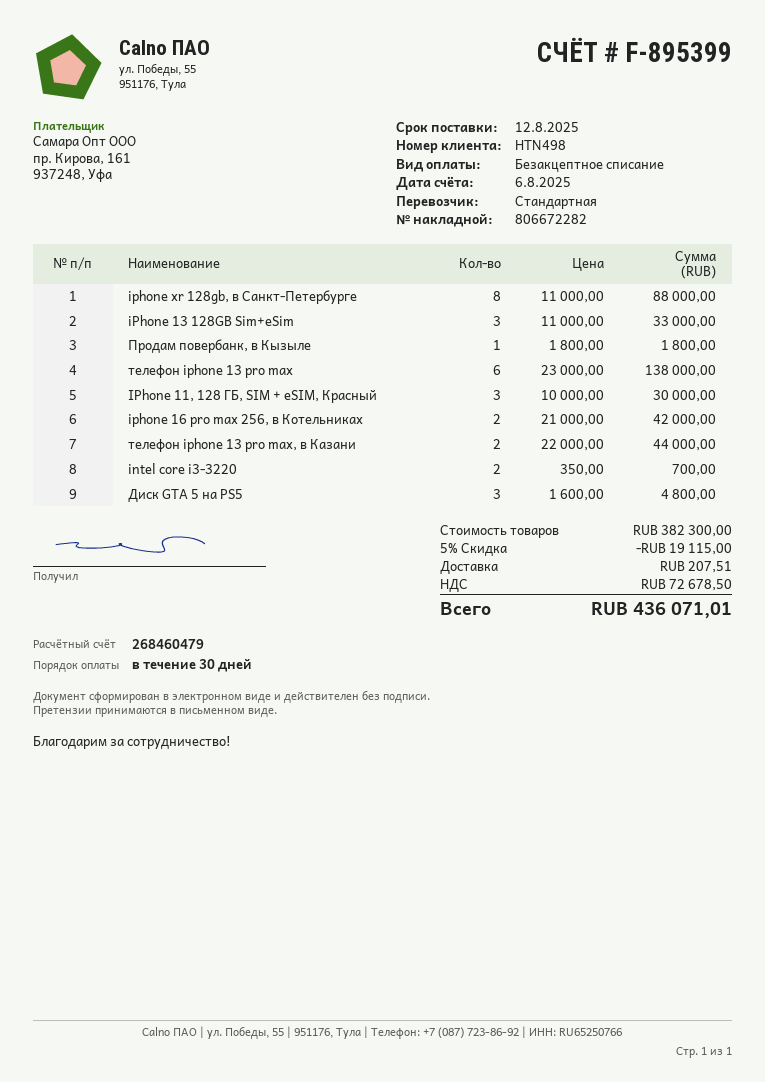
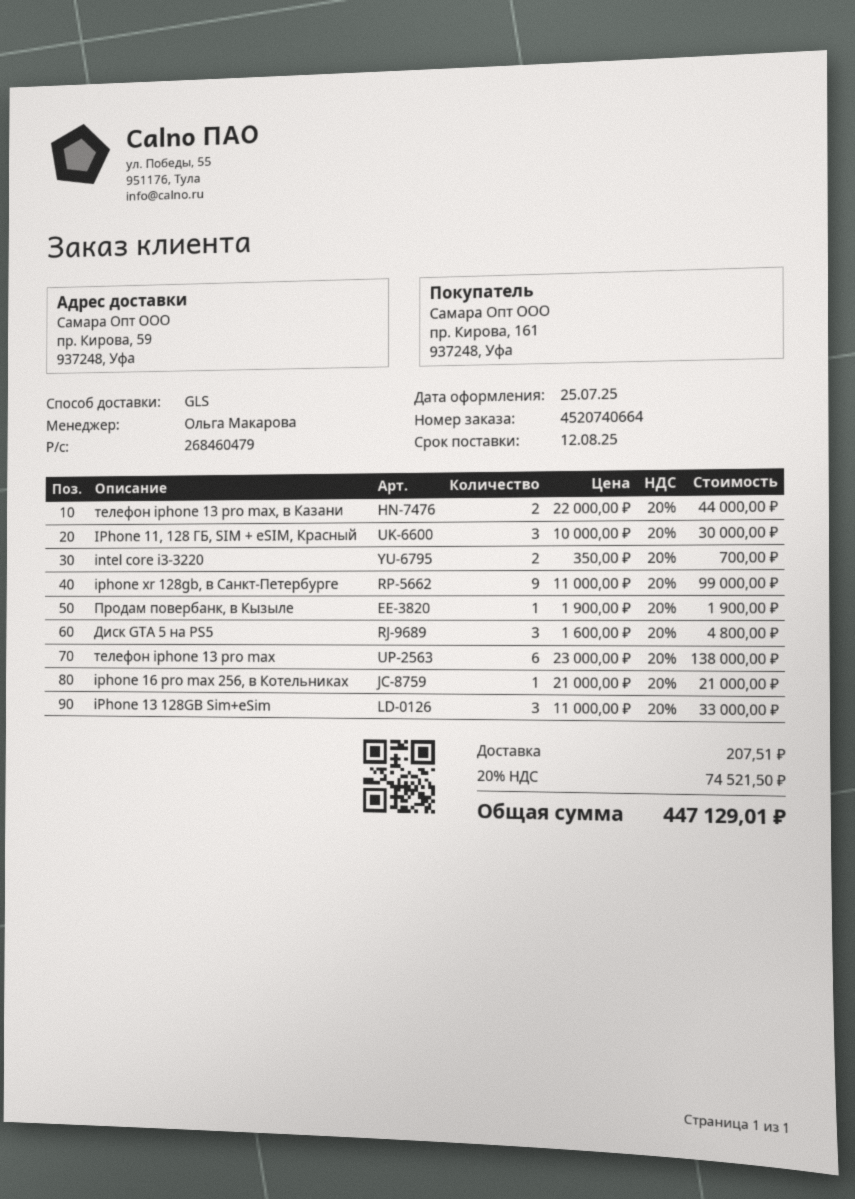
shipping method: standard -> GLS
iphone xr 128gb, в Санкт-Петербурге: 8 x 11000.00 = 88000.00 -> 9 x 11000.00 = 99000.00
Продам повербанк, в Кызыле: 1 x 1800.00 = 1800.00 -> 1 x 1900.00 = 1900.00
iphone 16 pro max 256, в Котельниках: 2 x 21000.00 = 42000.00 -> 1 x 21000.00 = 21000.00
discount: 5% = 19115.00 -> none
tax: 72678.50 -> 74521.50
total: 436071.01 -> 447129.01

